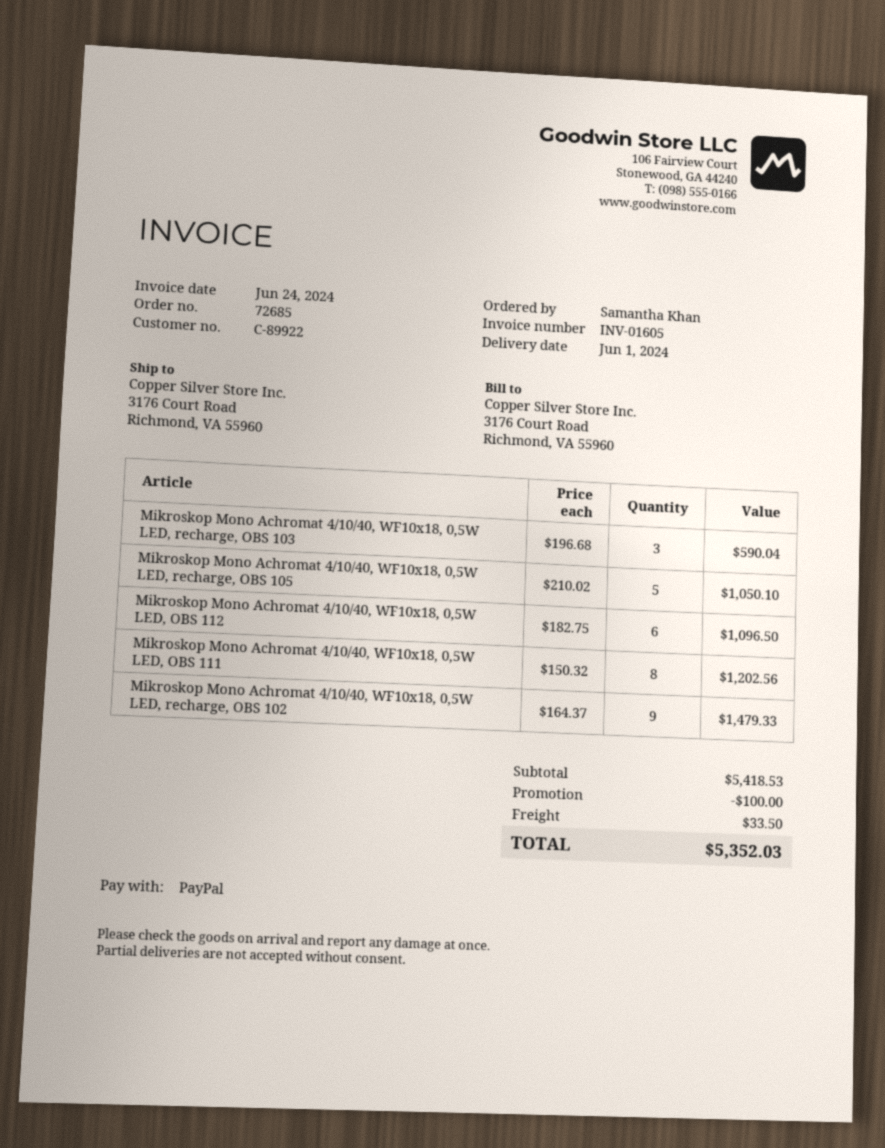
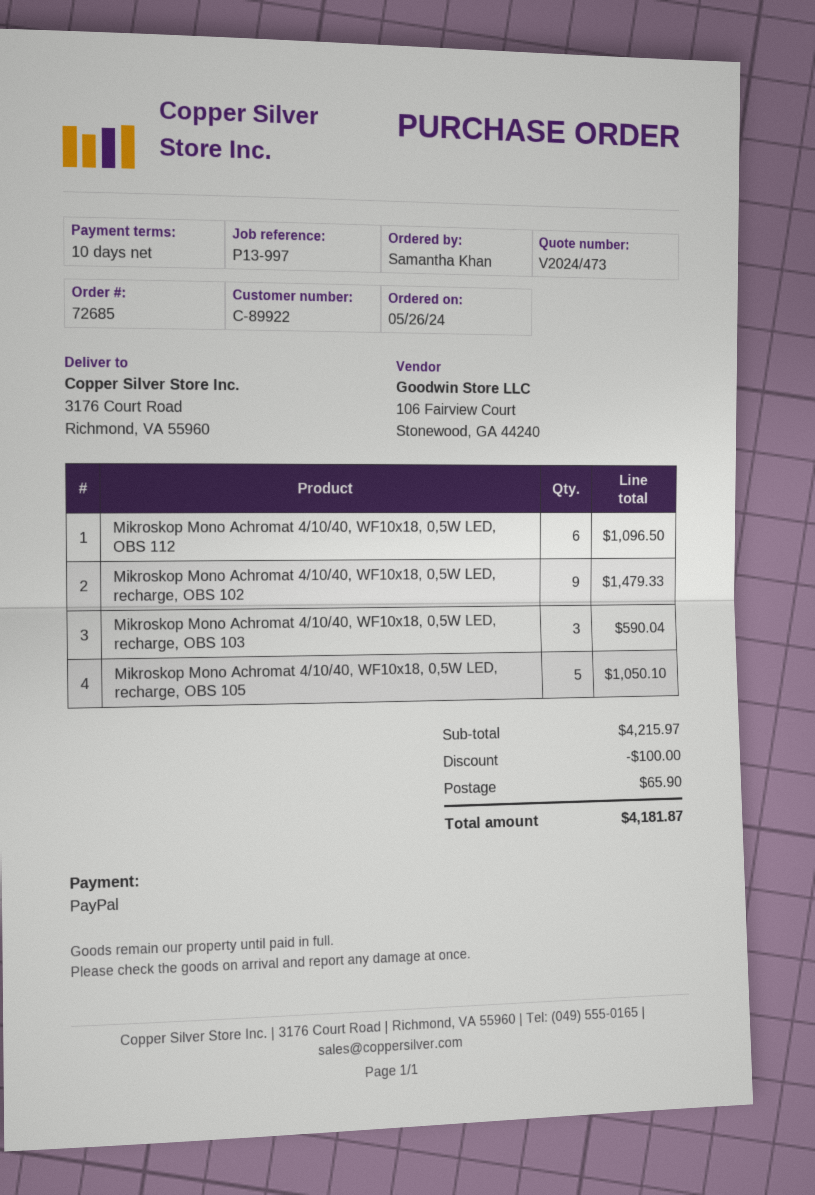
Mikroskop Mono Achromat 4/10/40, WF10x18, 0,5W LED, OBS 111: 8 for 1202.56 -> none
subtotal: 5418.53 -> 4215.97
shipping: 33.50 -> 65.90
total: 5352.03 -> 4181.87

